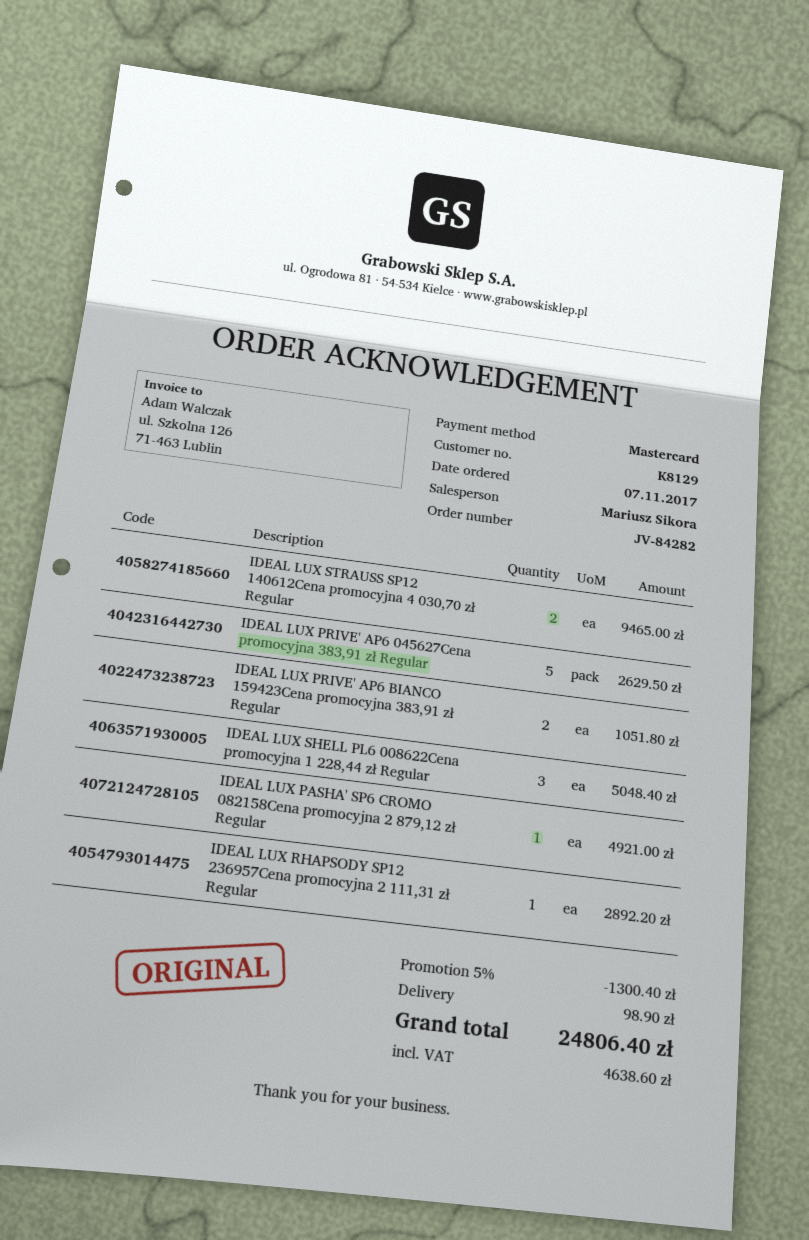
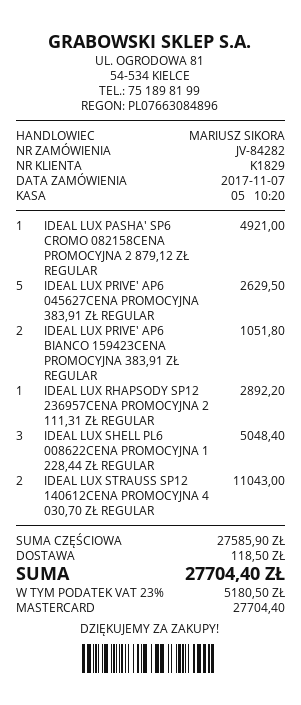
customer number: K8129 -> K1829
IDEAL LUX STRAUSS SP12 140612Cena promocyjna 4 030,70 zł Regular: 2 for 9465.00 -> 2 for 11043.00
discount: 5% = 1300.40 -> none
shipping: 98.90 -> 118.50
tax: 4638.60 -> 5180.50
total: 24806.40 -> 27704.40

